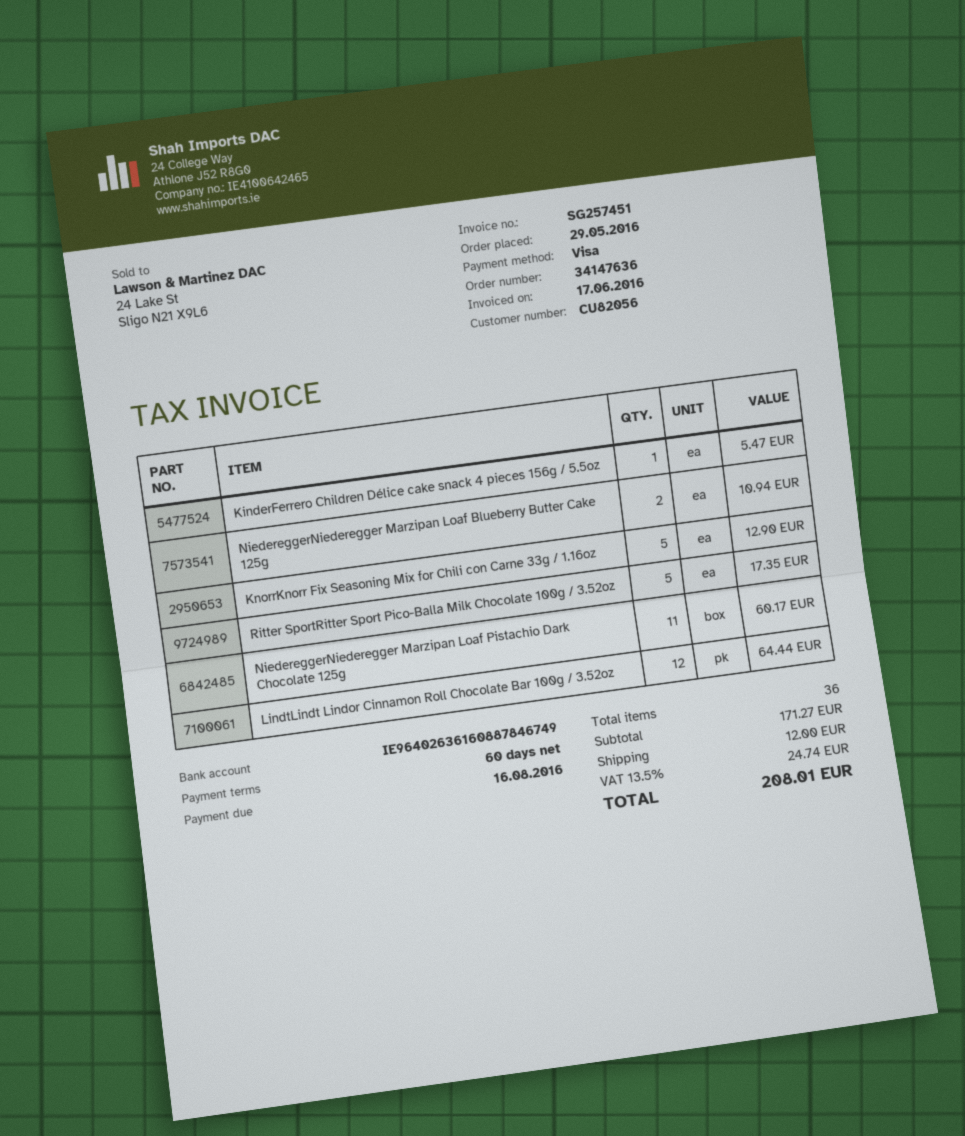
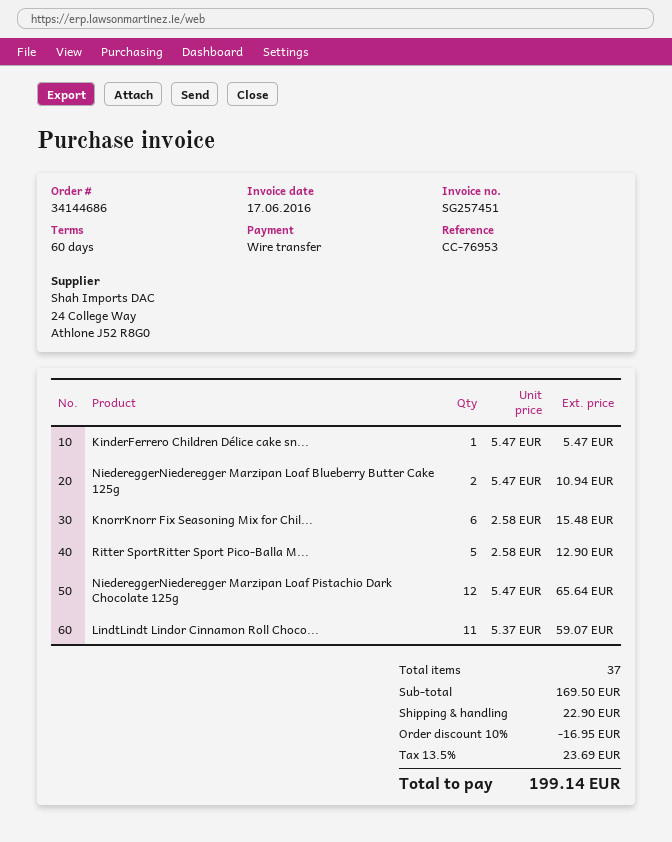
order number: 34147636 -> 34144686
payment method: Visa -> bank transfer
KnorrKnorr Fix Seasoning Mix for Chili con Carne 33g / 1.16oz: 5 for 12.90 -> 6 for 15.48
Ritter SportRitter Sport Pico-Balla Milk Chocolate 100g / 3.52oz: 5 for 17.35 -> 5 for 12.90
NiedereggerNiederegger Marzipan Loaf Pistachio Dark Chocolate 125g: 11 for 60.17 -> 12 for 65.64
LindtLindt Lindor Cinnamon Roll Chocolate Bar 100g / 3.52oz: 12 for 64.44 -> 11 for 59.07
total quantity: 36 -> 37
subtotal: 171.27 -> 169.50
discount: none -> 10% = 16.95
shipping: 12.00 -> 22.90
tax: 13.5% = 24.74 -> 13.5% = 23.69
total: 208.01 -> 199.14

